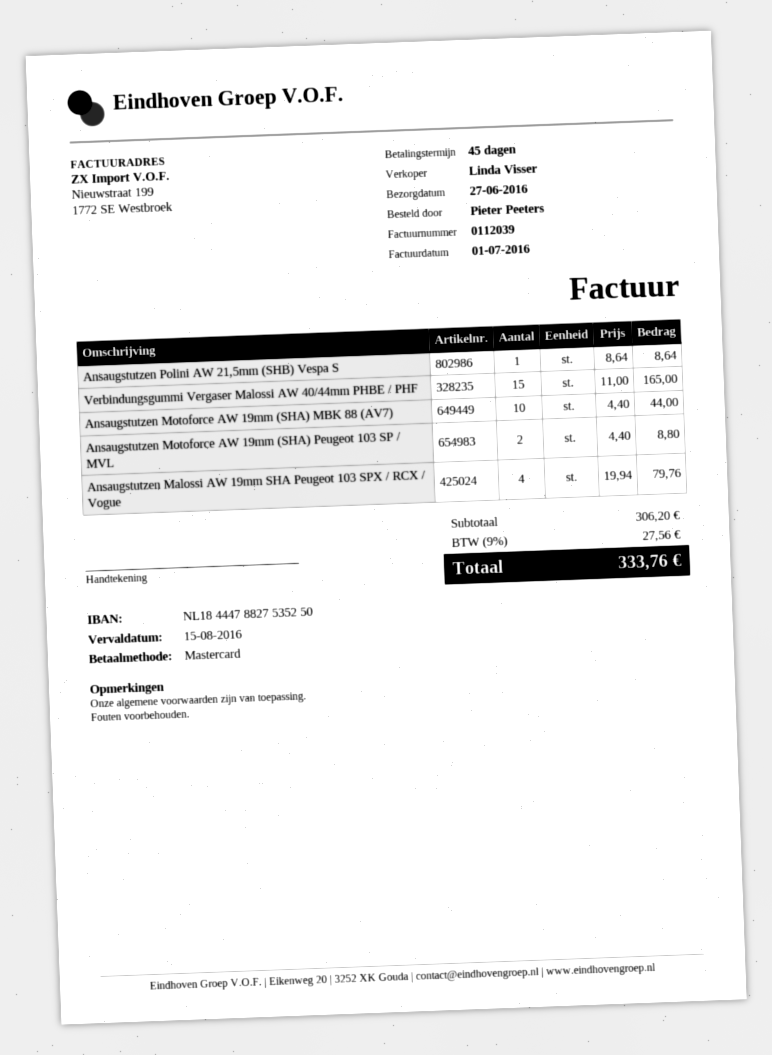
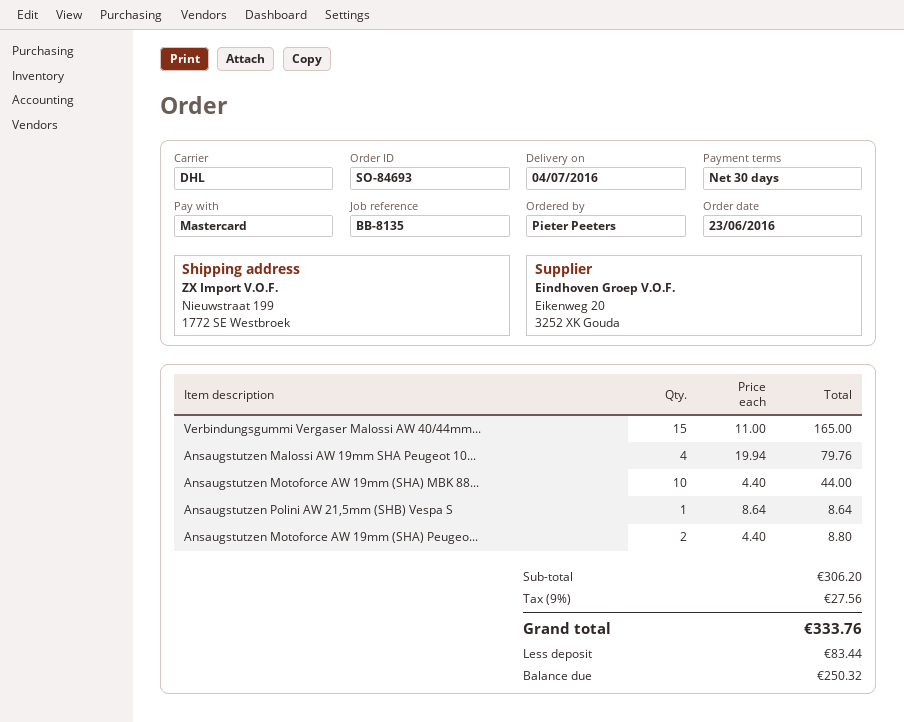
delivery date: 2016-06-27 -> 2016-07-04
payment terms: 45 days -> 30 days

